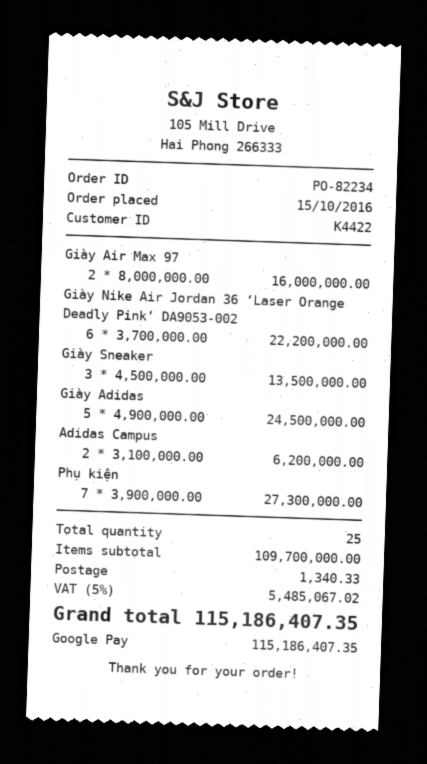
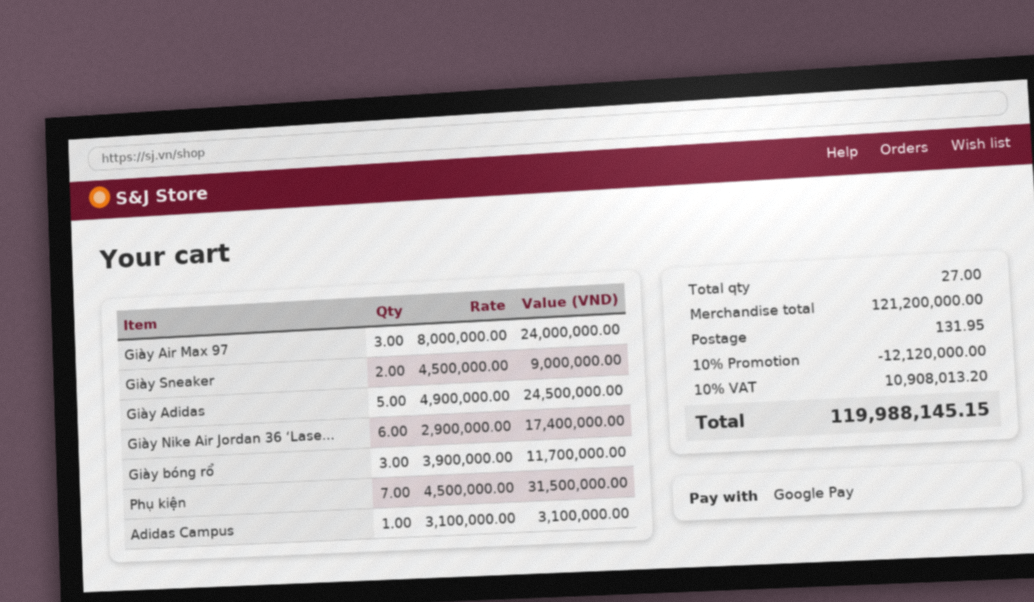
Giày Air Max 97: 2 x 8000000.00 = 16000000.00 -> 3 x 8000000.00 = 24000000.00
Giày Nike Air Jordan 36 ‘Laser Orange Deadly Pink’ DA9053-002: 6 x 3700000.00 = 22200000.00 -> 6 x 2900000.00 = 17400000.00
Giày Sneaker: 3 x 4500000.00 = 13500000.00 -> 2 x 4500000.00 = 9000000.00
Adidas Campus: 2 x 3100000.00 = 6200000.00 -> 1 x 3100000.00 = 3100000.00
Phụ kiện: 7 x 3900000.00 = 27300000.00 -> 7 x 4500000.00 = 31500000.00
Giày bóng rổ: none -> 3 x 3900000.00 = 11700000.00
total quantity: 25 -> 27
subtotal: 109700000.00 -> 121200000.00
discount: none -> 10% = 12120000.00
shipping: 1340.33 -> 131.95
tax: 5% = 5485067.02 -> 10% = 10908013.20
total: 115186407.35 -> 119988145.15

